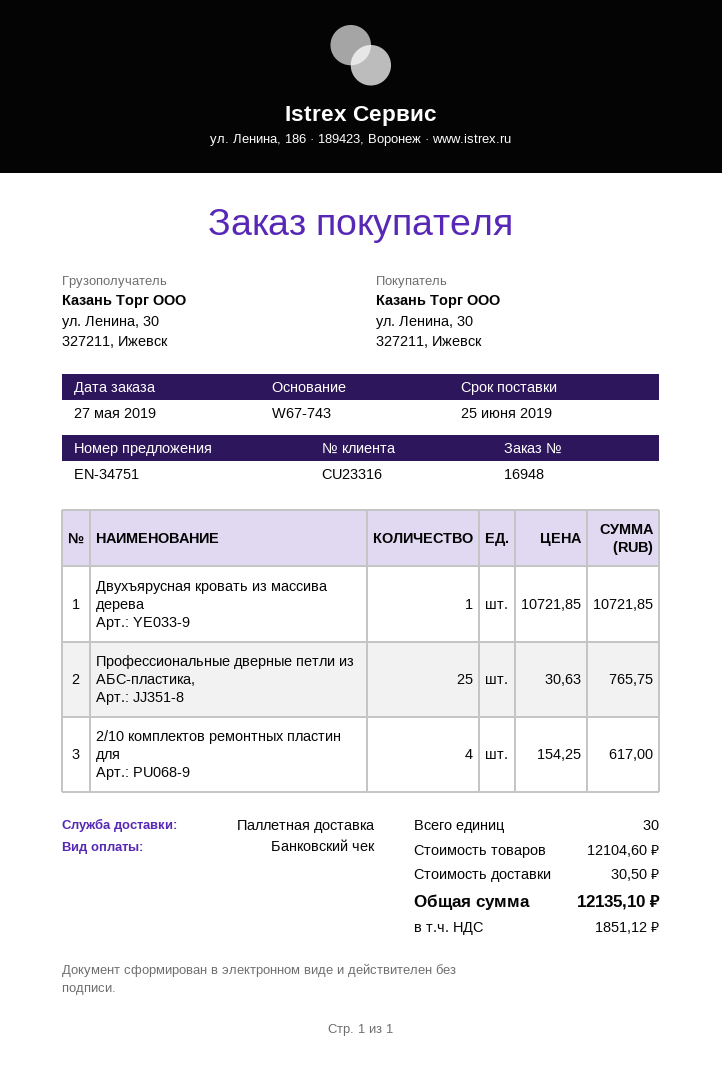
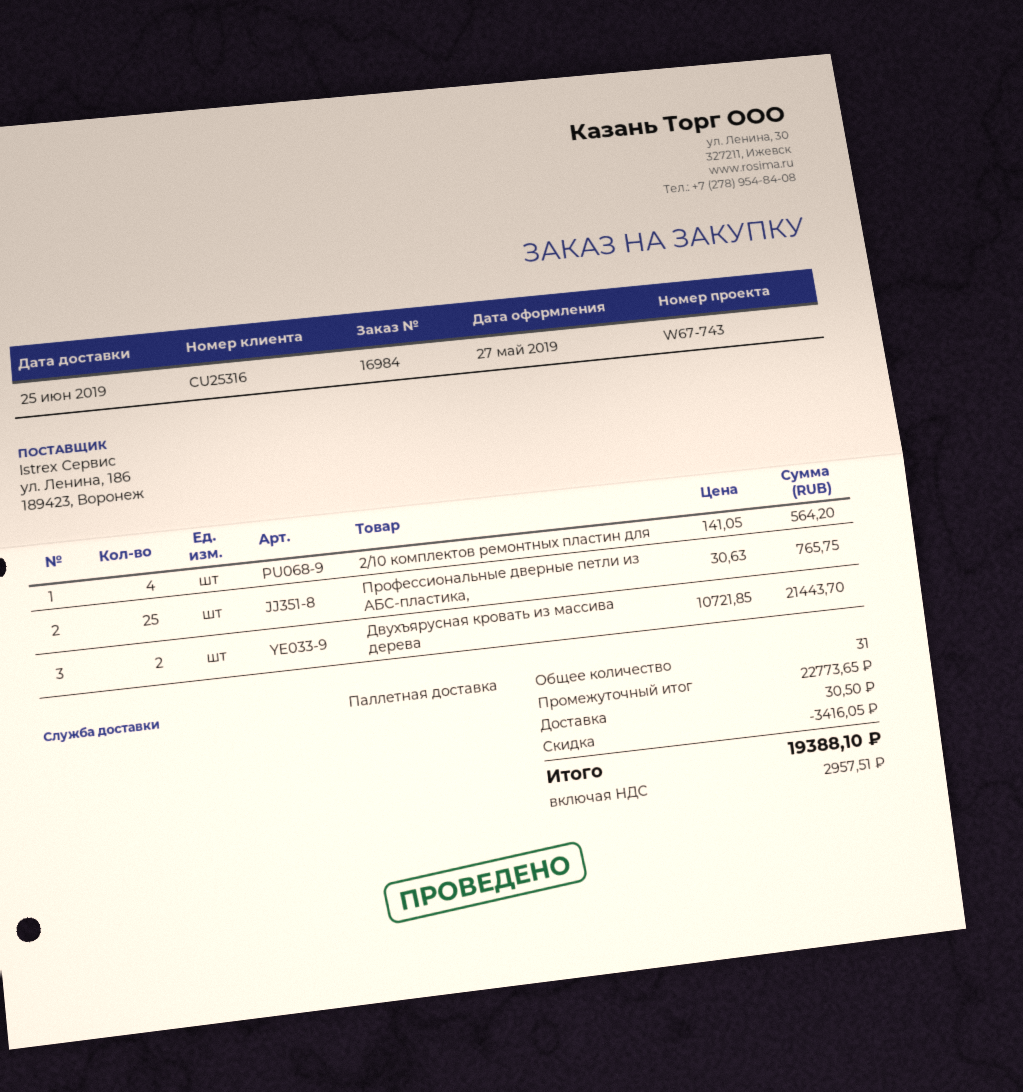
order number: 16948 -> 16984
customer number: CU23316 -> CU25316
Двухъярусная кровать из массива дерева: 1 x 10721.85 = 10721.85 -> 2 x 10721.85 = 21443.70
2/10 комплектов ремонтных пластин для: 4 x 154.25 = 617.00 -> 4 x 141.05 = 564.20
total quantity: 30 -> 31
subtotal: 12104.60 -> 22773.65
discount: none -> 3416.05
tax: 1851.12 -> 2957.51
total: 12135.10 -> 19388.10

